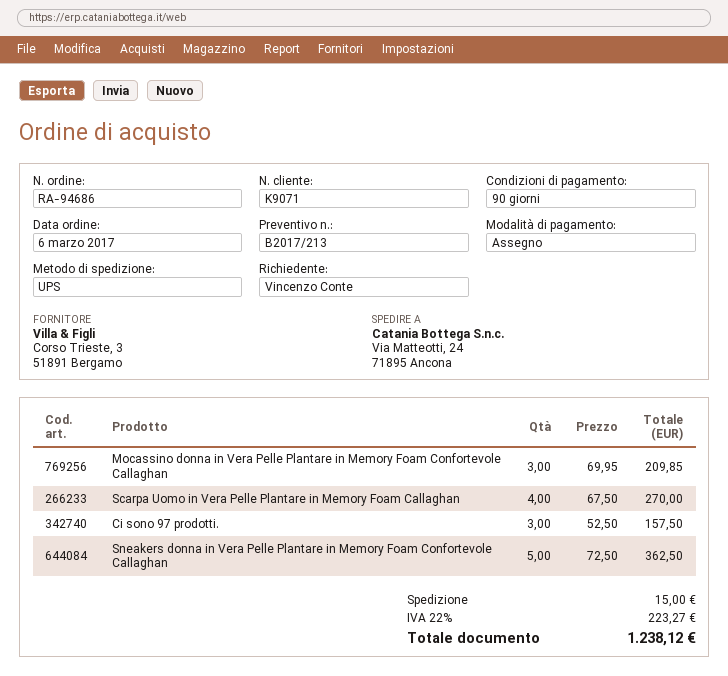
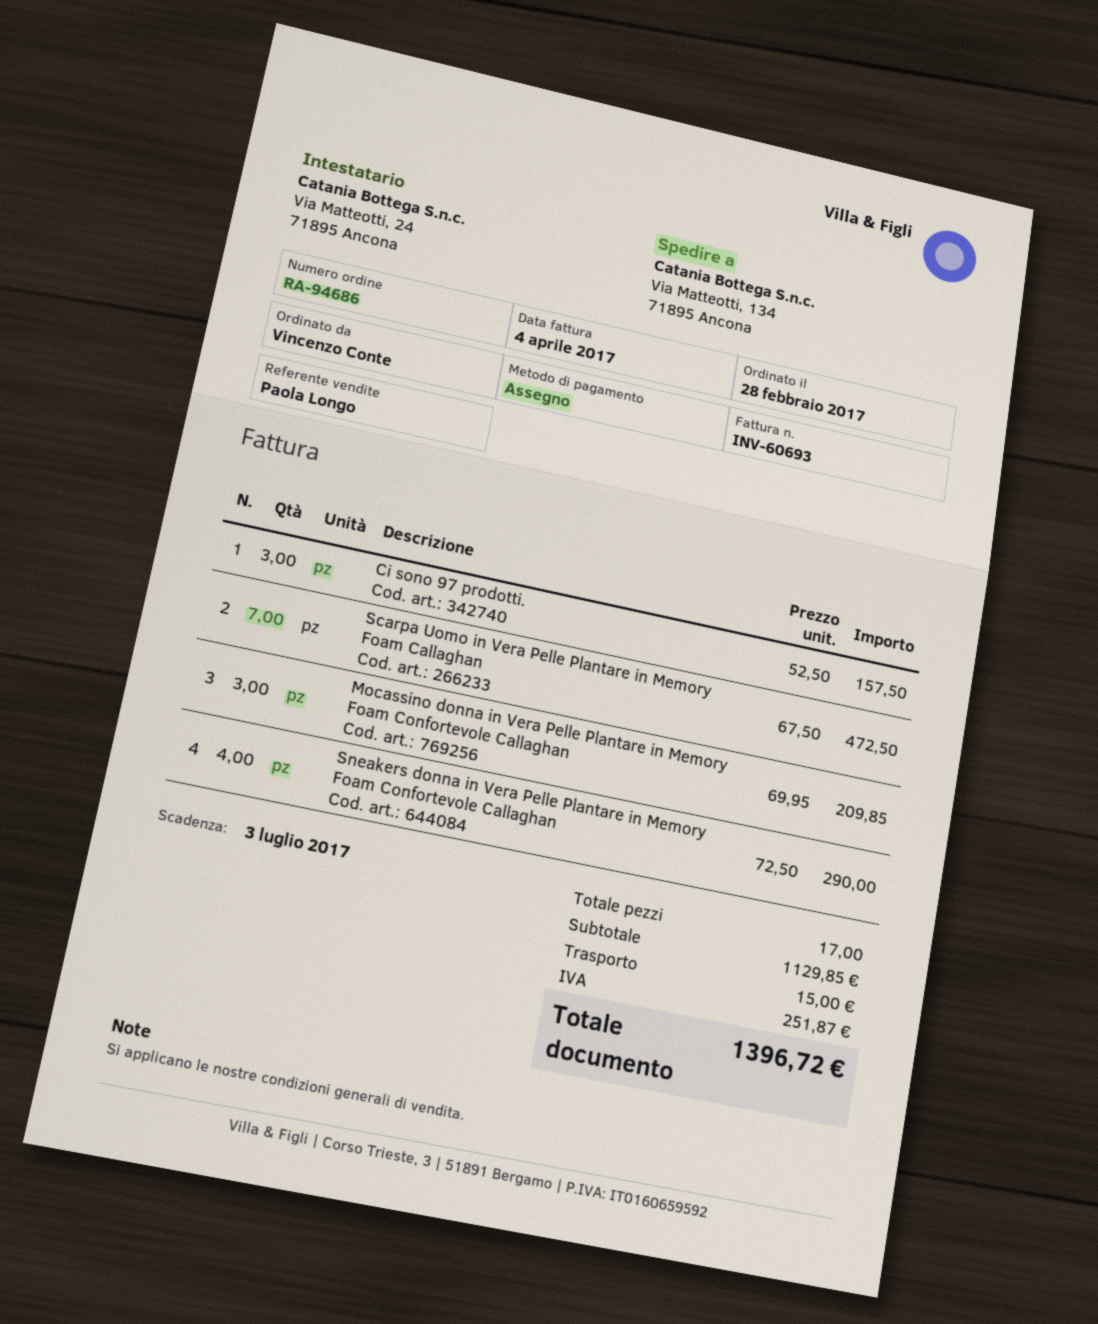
order date: 2017-03-06 -> 2017-02-28
ship to: Via Matteotti, 24, 71895 Ancona -> Via Matteotti, 134, 71895 Ancona
Scarpa Uomo in Vera Pelle Plantare in Memory Foam Callaghan: 4 x 67.50 = 270.00 -> 7 x 67.50 = 472.50
Sneakers donna in Vera Pelle Plantare in Memory Foam Confortevole Callaghan: 5 x 72.50 = 362.50 -> 4 x 72.50 = 290.00
tax: 223.27 -> 251.87
total: 1238.12 -> 1396.72

